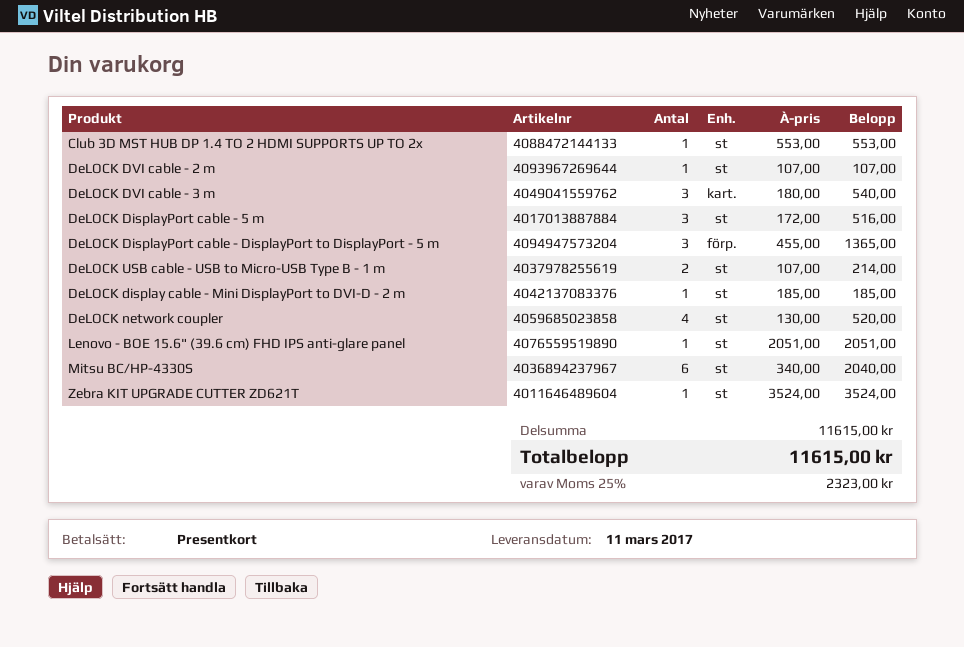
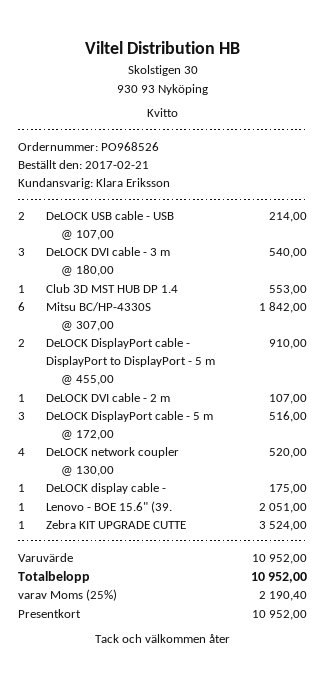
DeLOCK DisplayPort cable - DisplayPort to DisplayPort - 5 m: 3 x 455.00 = 1365.00 -> 2 x 455.00 = 910.00
DeLOCK display cable - Mini DisplayPort to DVI-D - 2 m: 1 x 185.00 = 185.00 -> 1 x 175.00 = 175.00
Mitsu BC/HP-4330S: 6 x 340.00 = 2040.00 -> 6 x 307.00 = 1842.00
subtotal: 11615.00 -> 10952.00
tax: 25% = 2323.00 -> 25% = 2190.40
total: 11615.00 -> 10952.00

